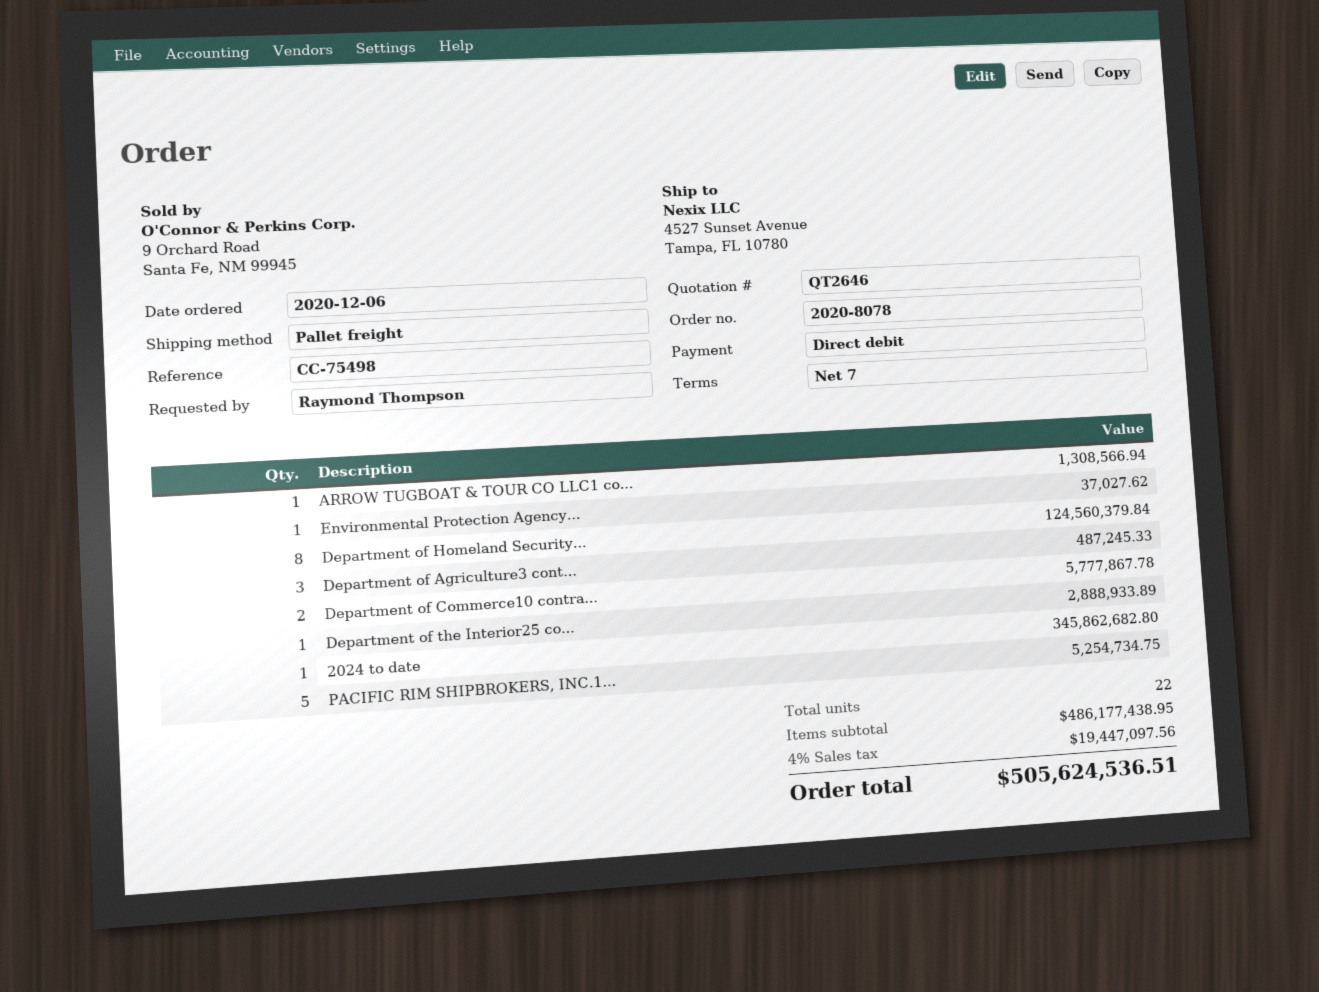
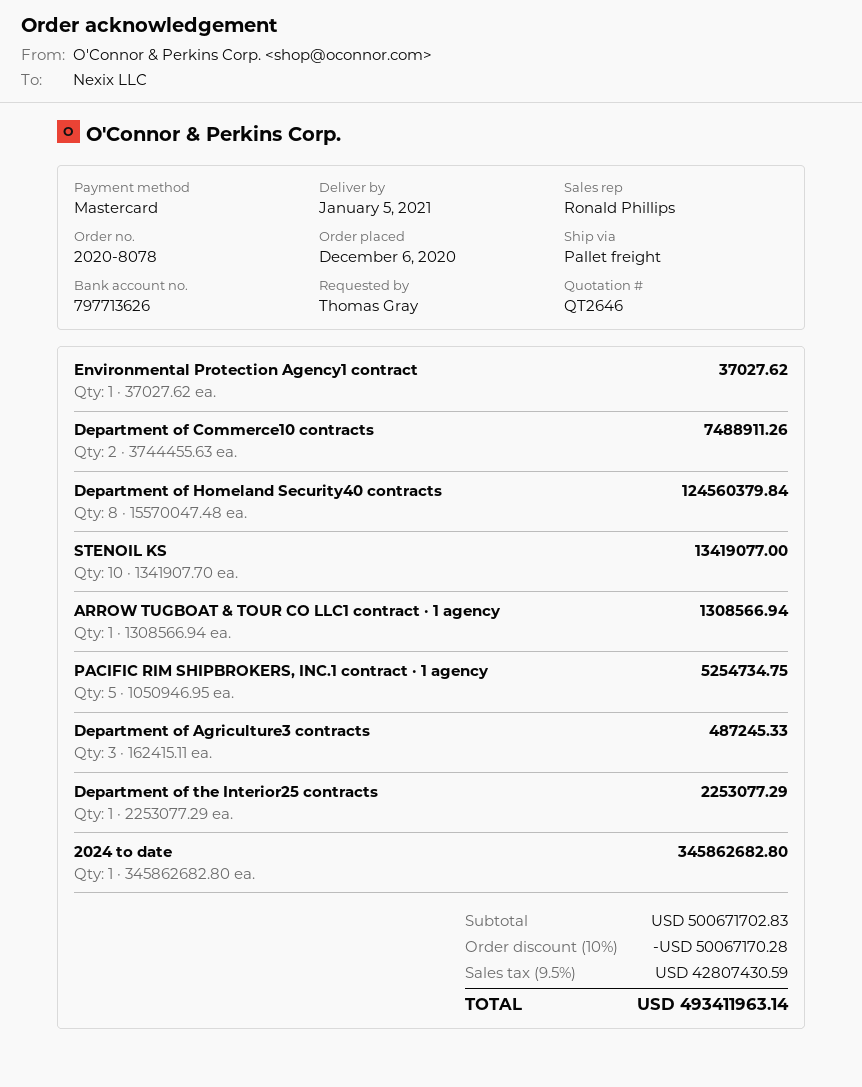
ordered by: Raymond Thompson -> Thomas Gray
payment method: direct debit -> Mastercard
Department of Commerce10 contra...: 2 for 5777867.78 -> 2 for 7488911.26
Department of the Interior25 co...: 1 for 2888933.89 -> 1 for 2253077.29
STENOIL KS: none -> 10 for 13419077.00
subtotal: 486177438.95 -> 500671702.83
discount: none -> 10% = 50067170.28
tax: 4% = 19447097.56 -> 9.5% = 42807430.59
total: 505624536.51 -> 493411963.14

